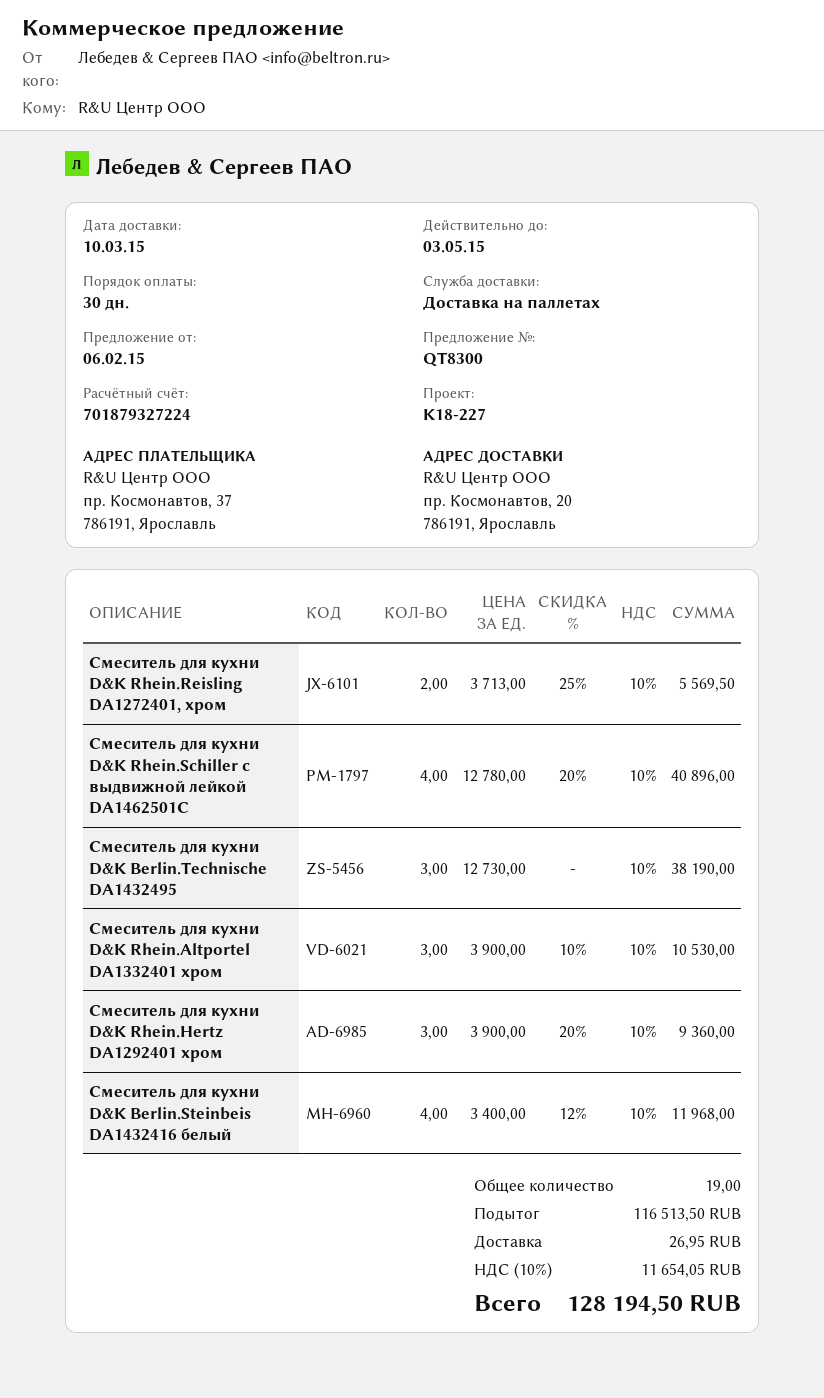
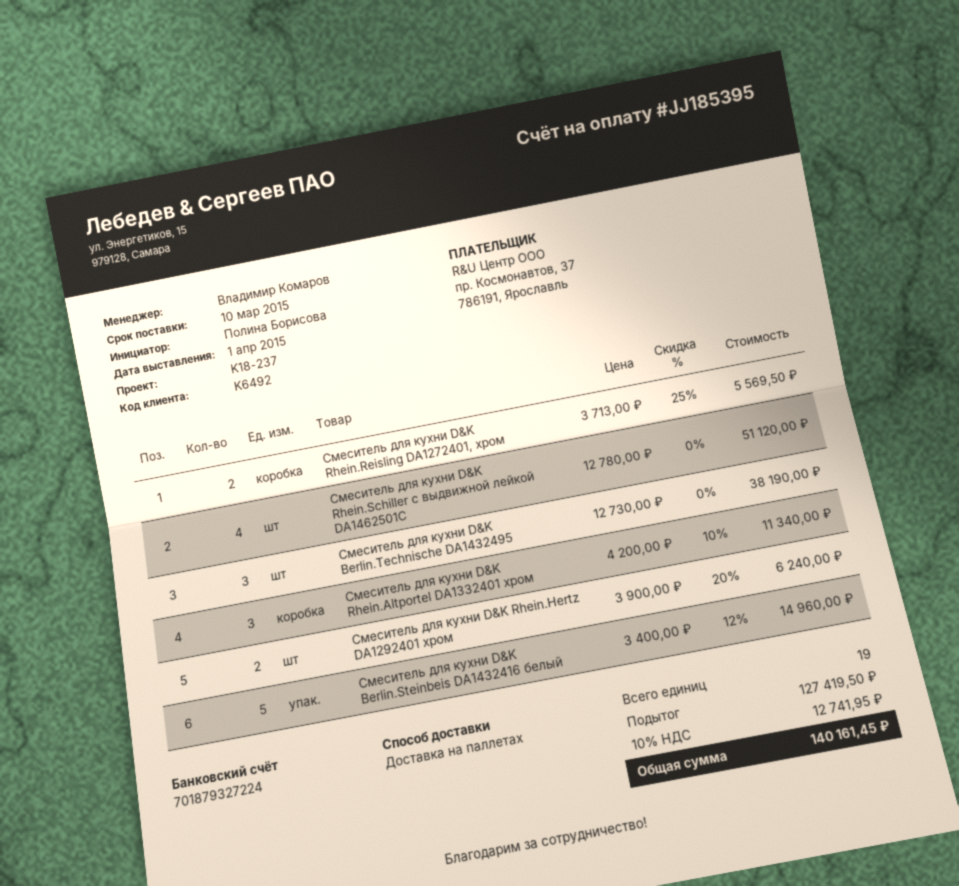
reference: K18-227 -> K18-237
Смеситель для кухни D&K Rhein.Schiller с выдвижной лейкой DA1462501C: 4 x 12780.00 - 20% = 40896.00 -> 4 x 12780.00 = 51120.00
Смеситель для кухни D&K Rhein.Altportel DA1332401 хром: 3 x 3900.00 - 10% = 10530.00 -> 3 x 4200.00 - 10% = 11340.00
Смеситель для кухни D&K Rhein.Hertz DA1292401 хром: 3 x 3900.00 - 20% = 9360.00 -> 2 x 3900.00 - 20% = 6240.00
Смеситель для кухни D&K Berlin.Steinbeis DA1432416 белый: 4 x 3400.00 - 12% = 11968.00 -> 5 x 3400.00 - 12% = 14960.00
subtotal: 116513.50 -> 127419.50
shipping: 26.95 -> none
tax: 10% = 11654.05 -> 10% = 12741.95
total: 128194.50 -> 140161.45

